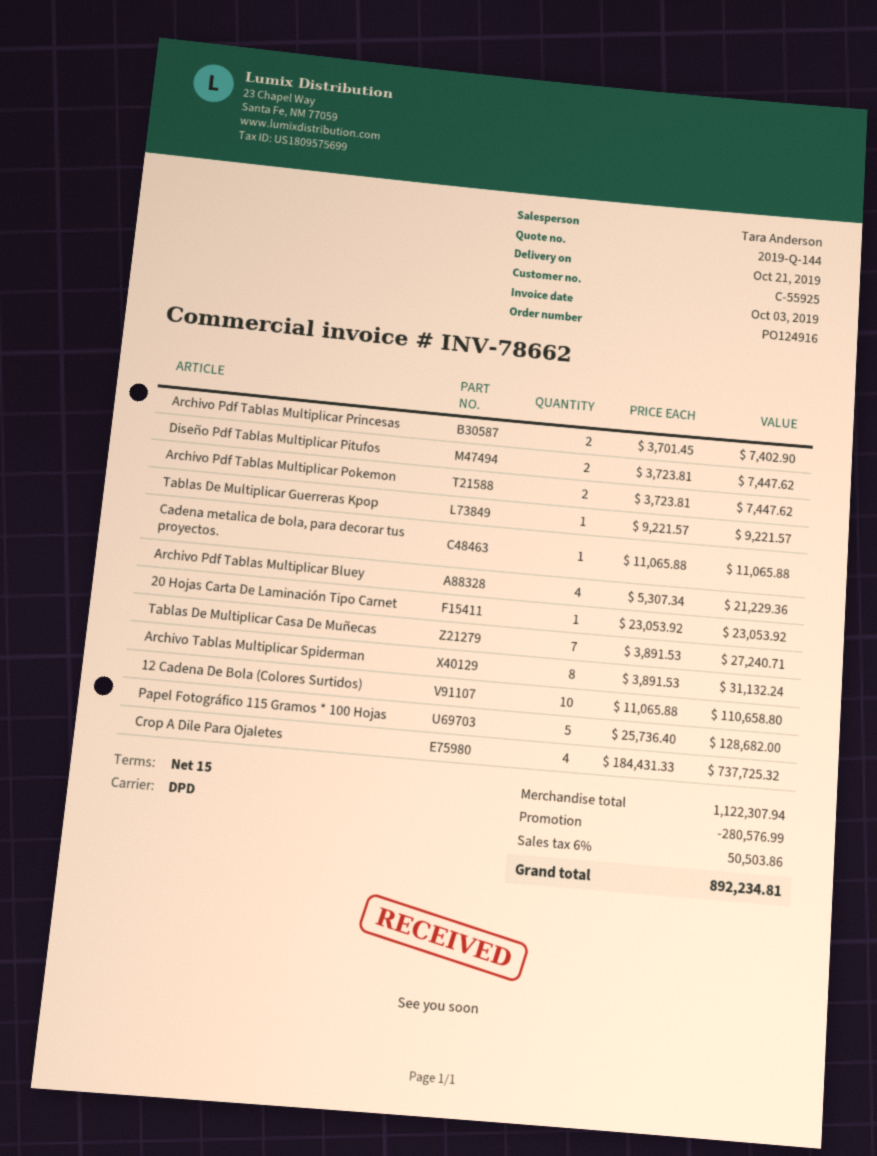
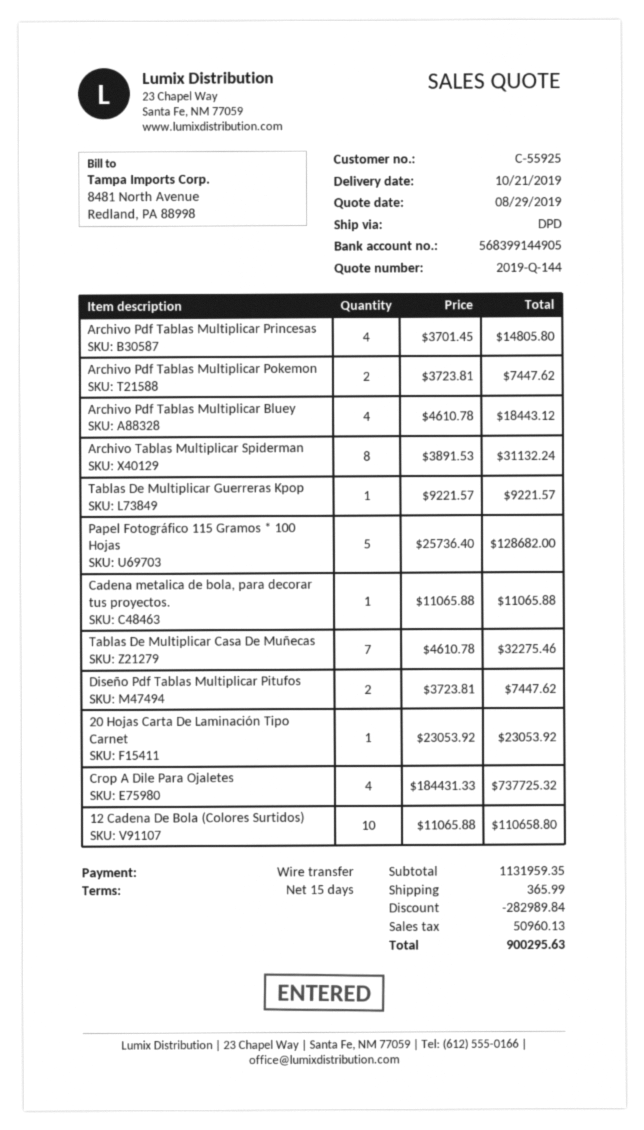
Archivo Pdf Tablas Multiplicar Princesas: 2 x 3701.45 = 7402.90 -> 4 x 3701.45 = 14805.80
Archivo Pdf Tablas Multiplicar Bluey: 4 x 5307.34 = 21229.36 -> 4 x 4610.78 = 18443.12
Tablas De Multiplicar Casa De Muñecas: 7 x 3891.53 = 27240.71 -> 7 x 4610.78 = 32275.46
subtotal: 1122307.94 -> 1131959.35
discount: 280576.99 -> 282989.84
shipping: none -> 365.99
tax: 50503.86 -> 50960.13
total: 892234.81 -> 900295.63

